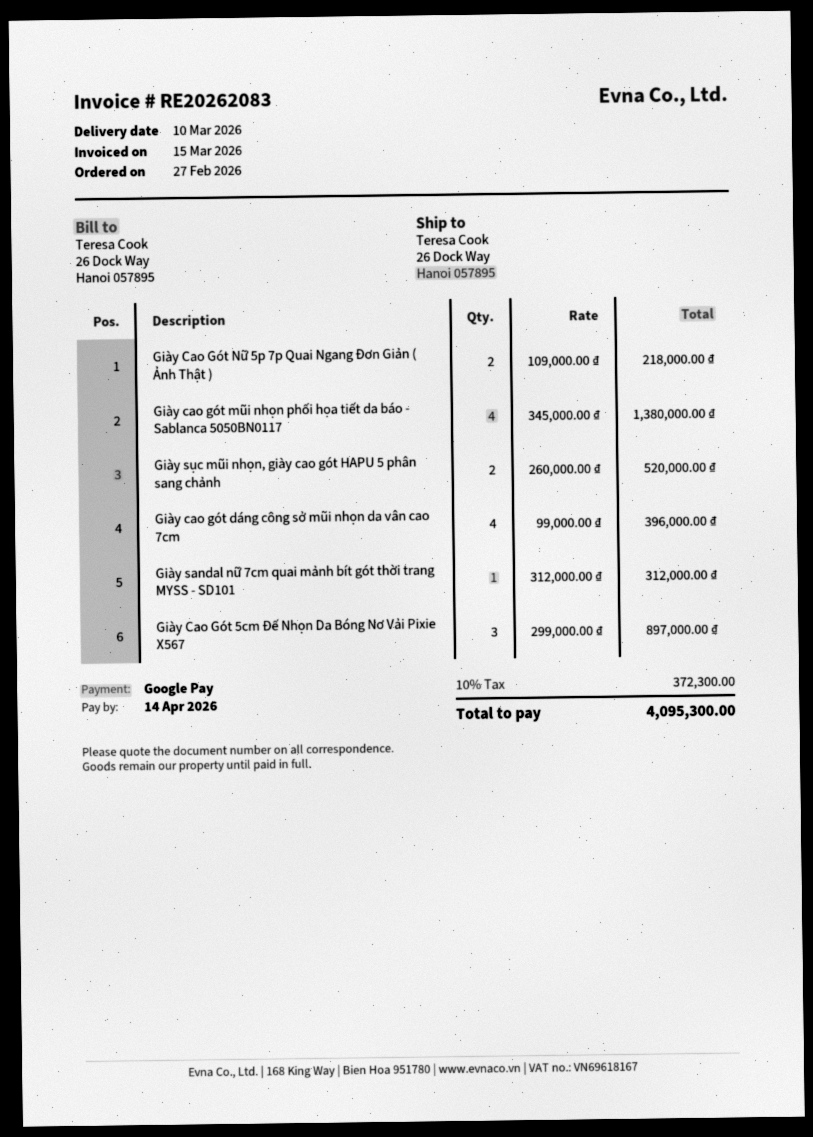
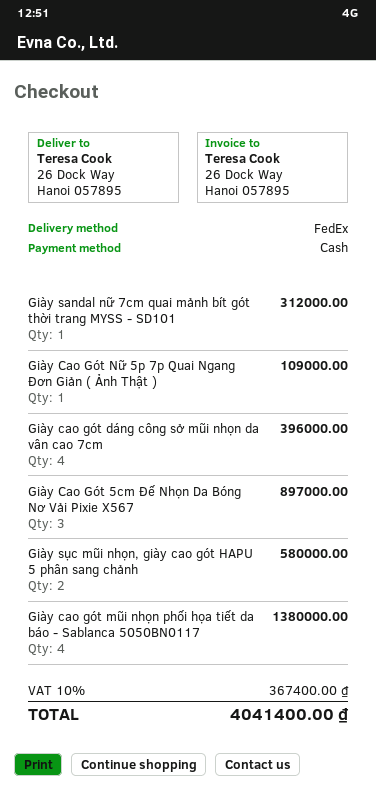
payment method: Google Pay -> cash
Giày Cao Gót Nữ 5p 7p Quai Ngang Đơn Giản ( Ảnh Thật ): 2 for 218000.00 -> 1 for 109000.00
Giày sục mũi nhọn, giày cao gót HAPU 5 phân sang chảnh: 2 for 520000.00 -> 2 for 580000.00
tax: 10% = 372300.00 -> 10% = 367400.00
total: 4095300.00 -> 4041400.00

